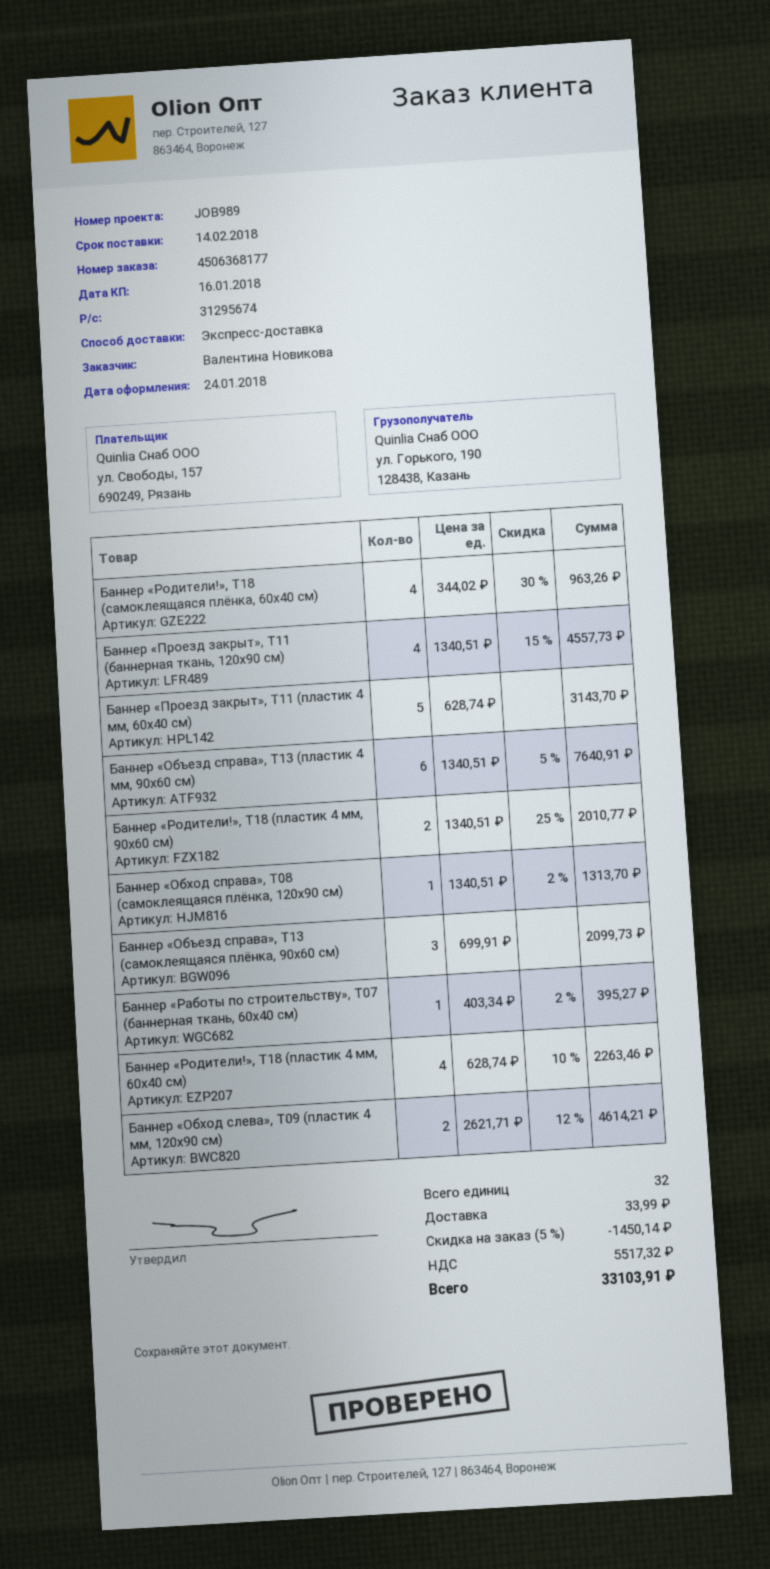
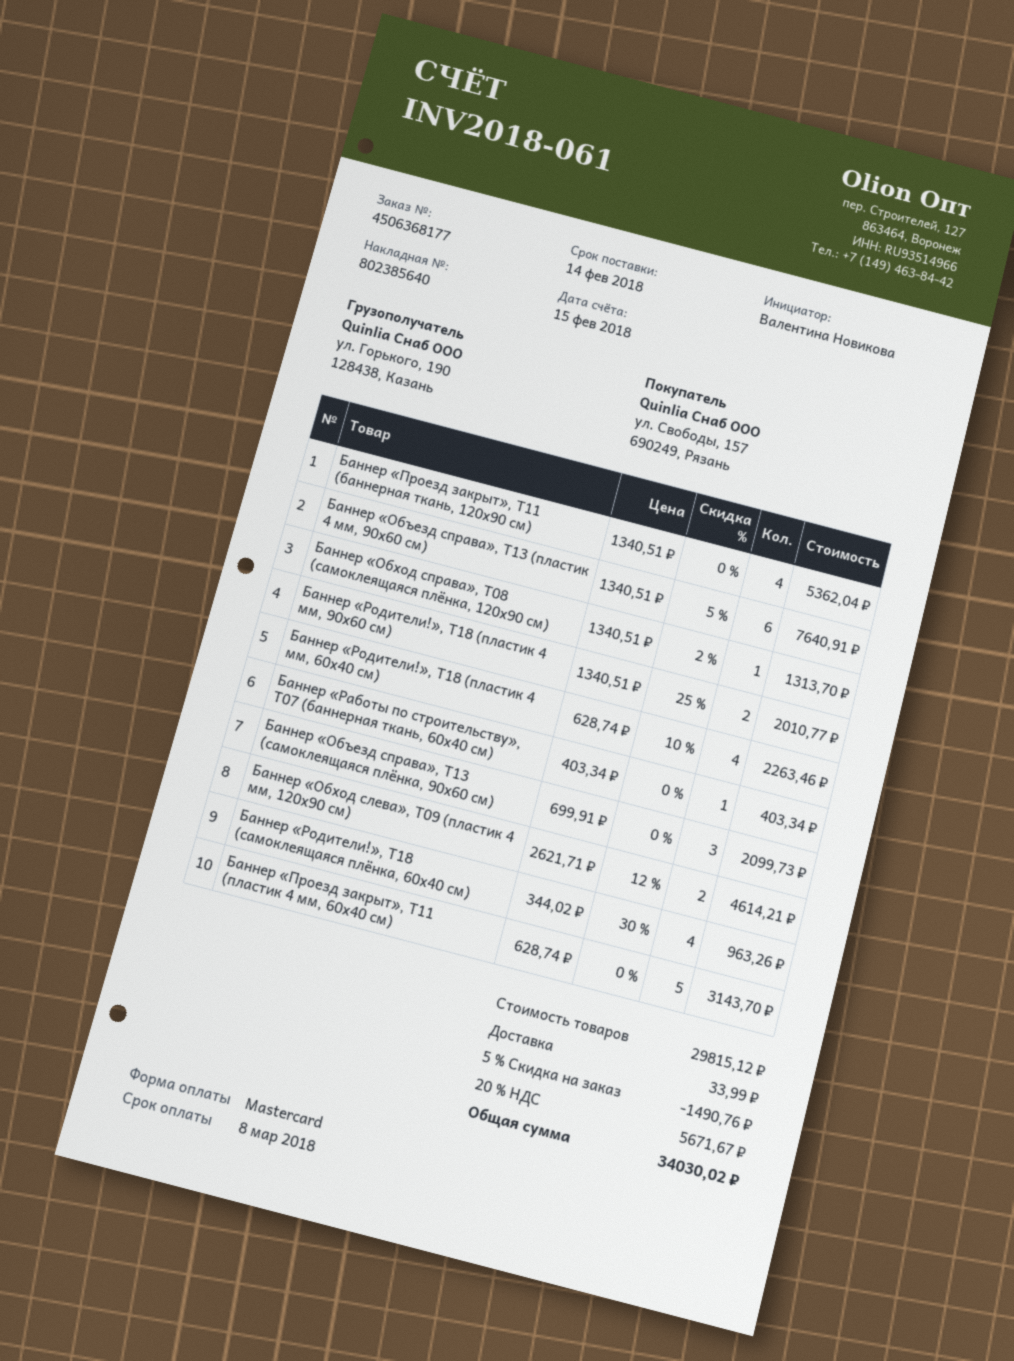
Баннер «Проезд закрыт», T11 (баннерная ткань, 120х90 см): 4 x 1340.51 - 15% = 4557.73 -> 4 x 1340.51 = 5362.04
Баннер «Работы по строительству», T07 (баннерная ткань, 60х40 см): 1 x 403.34 - 2% = 395.27 -> 1 x 403.34 = 403.34
discount: 5% = 1450.14 -> 5% = 1490.76
tax: 5517.32 -> 5671.67
total: 33103.91 -> 34030.02

